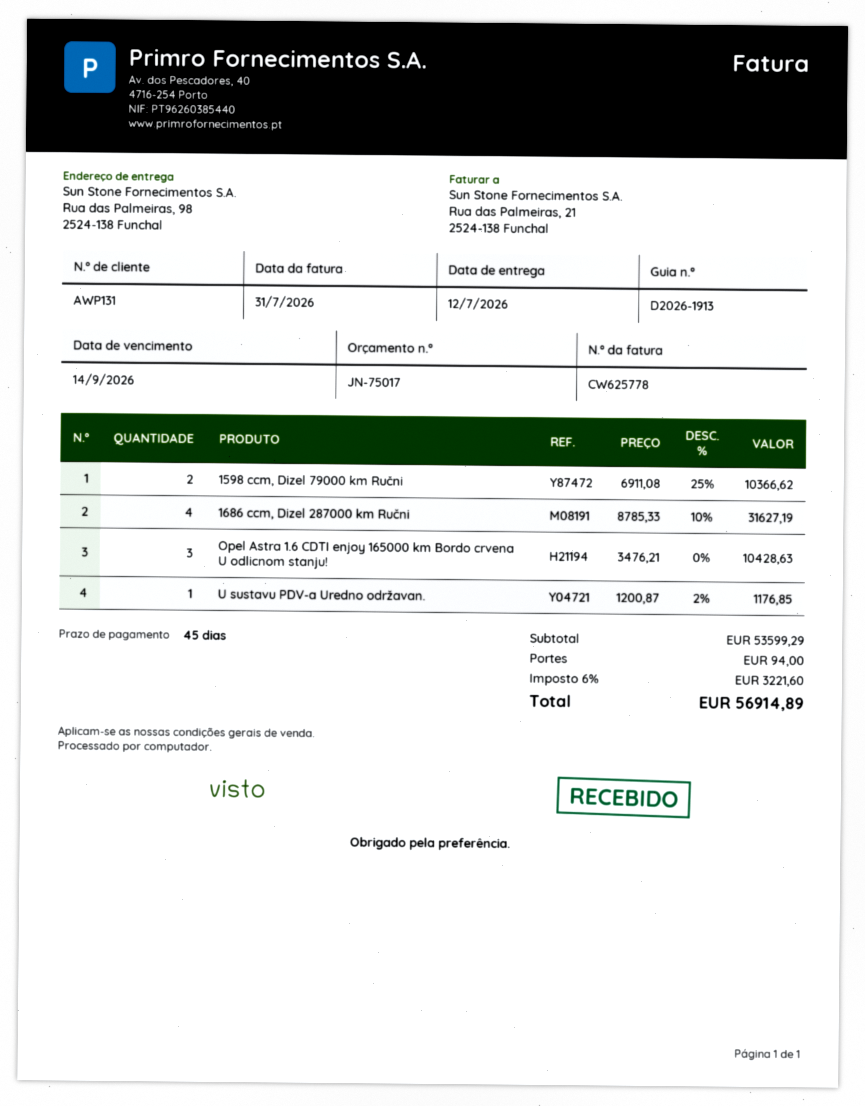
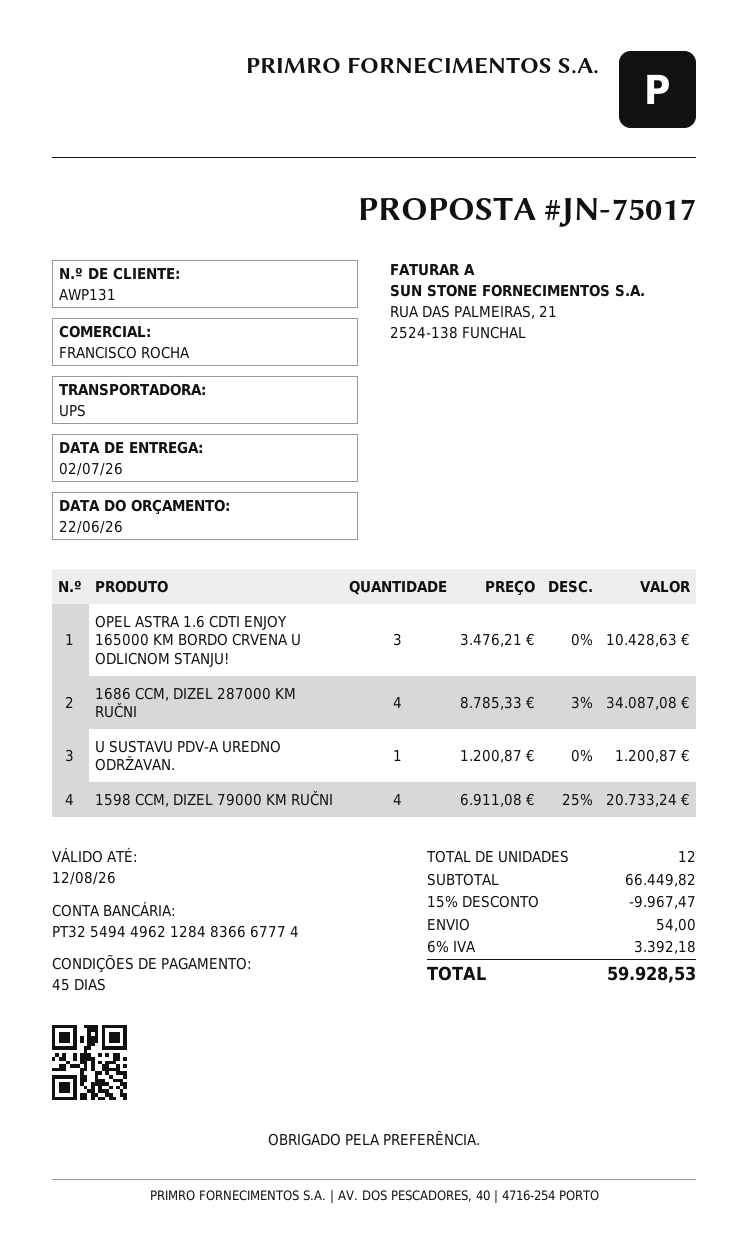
delivery date: 2026-07-12 -> 2026-07-02
1598 ccm, Dizel 79000 km Ručni: 2 x 6911.08 - 25% = 10366.62 -> 4 x 6911.08 - 25% = 20733.24
1686 ccm, Dizel 287000 km Ručni: 4 x 8785.33 - 10% = 31627.19 -> 4 x 8785.33 - 3% = 34087.08
U sustavu PDV-a Uredno održavan.: 1 x 1200.87 - 2% = 1176.85 -> 1 x 1200.87 = 1200.87
subtotal: 53599.29 -> 66449.82
discount: none -> 15% = 9967.47
shipping: 94.00 -> 54.00
tax: 6% = 3221.60 -> 6% = 3392.18
total: 56914.89 -> 59928.53

